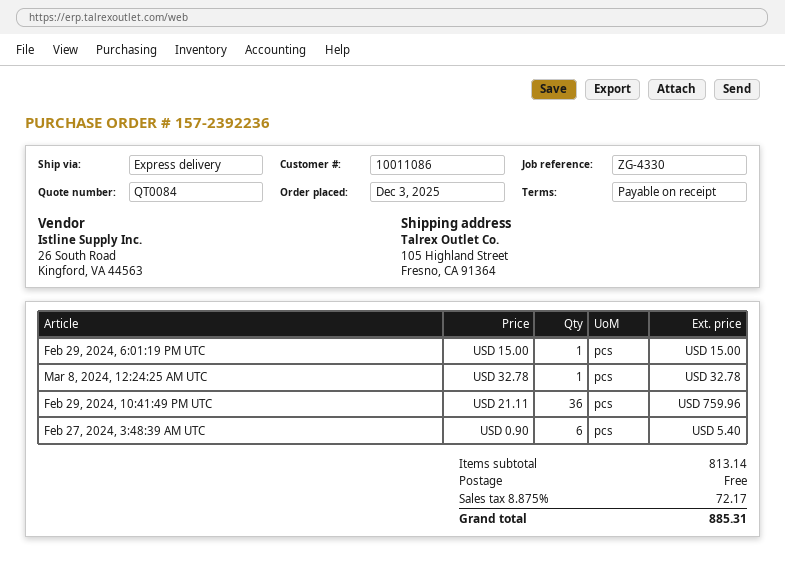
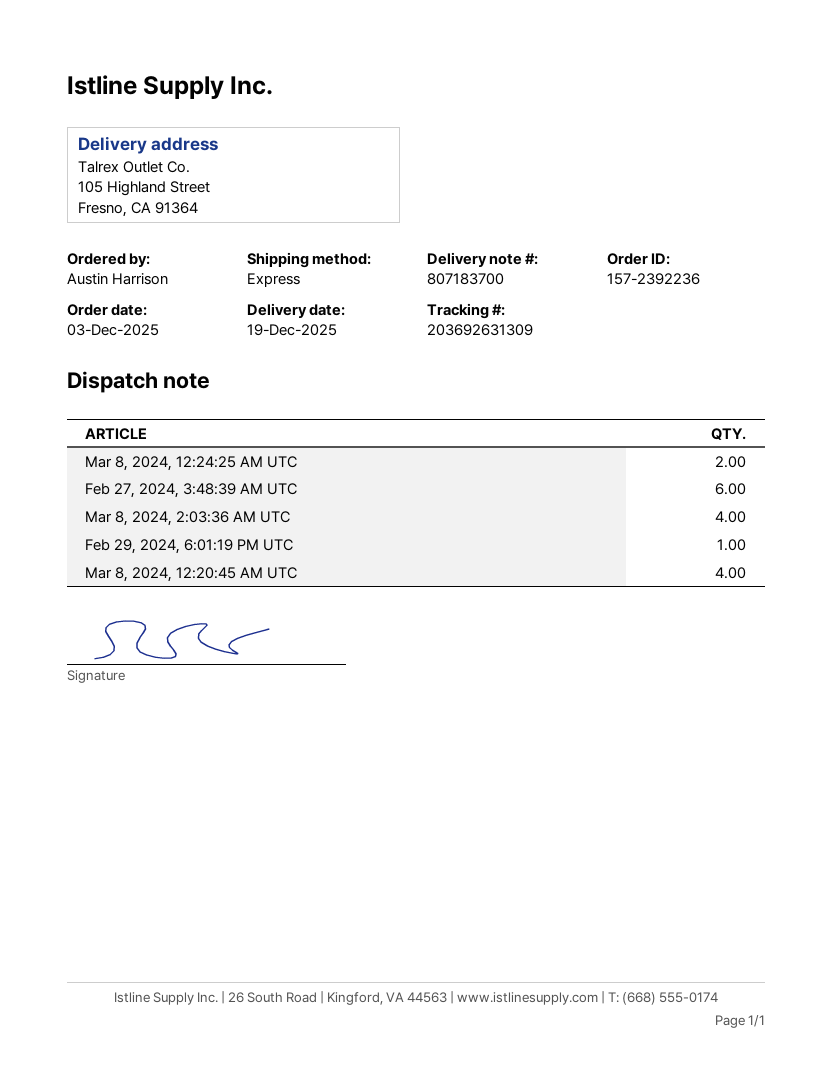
Mar 8, 2024, 12:24:25 AM UTC: 1 -> 2
Feb 29, 2024, 10:41:49 PM UTC: 36 -> none
Mar 8, 2024, 2:03:36 AM UTC: none -> 4
Mar 8, 2024, 12:20:45 AM UTC: none -> 4

